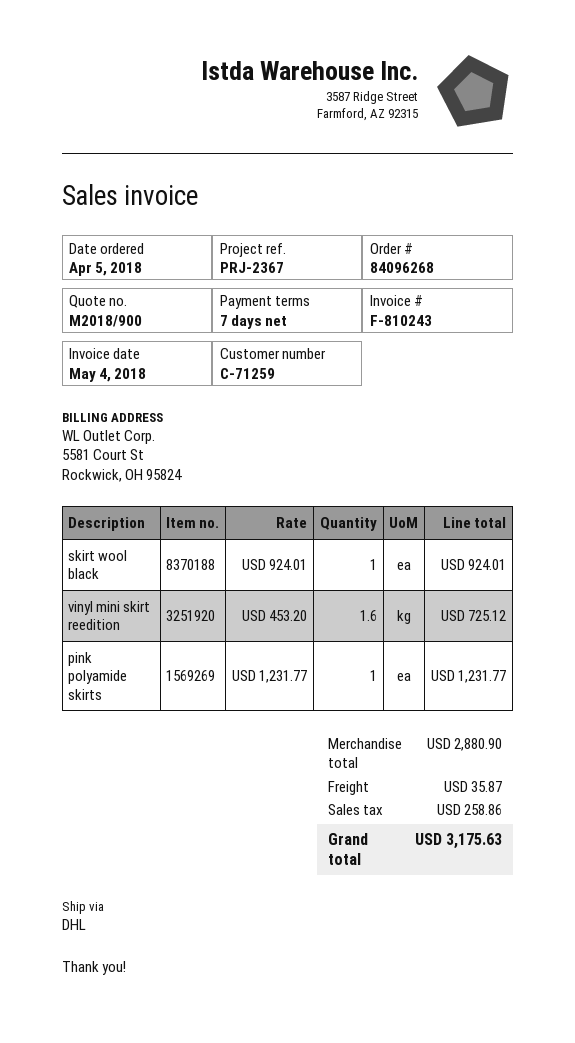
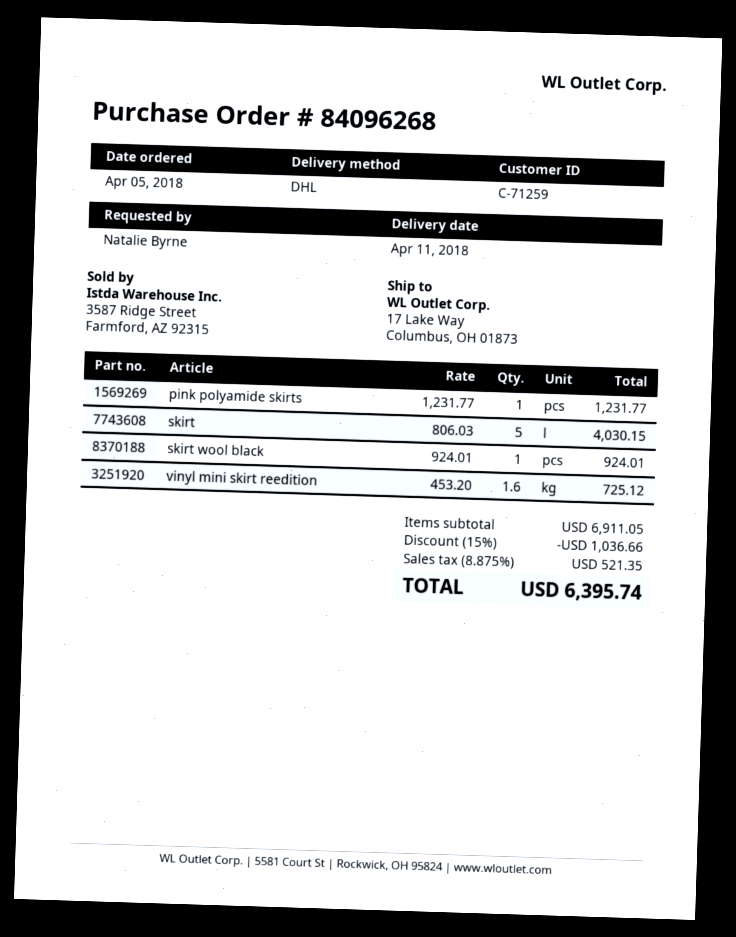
skirt: none -> 5 x 806.03 = 4030.15
subtotal: 2880.90 -> 6911.05
discount: none -> 15% = 1036.66
shipping: 35.87 -> none
tax: 258.86 -> 521.35
total: 3175.63 -> 6395.74

